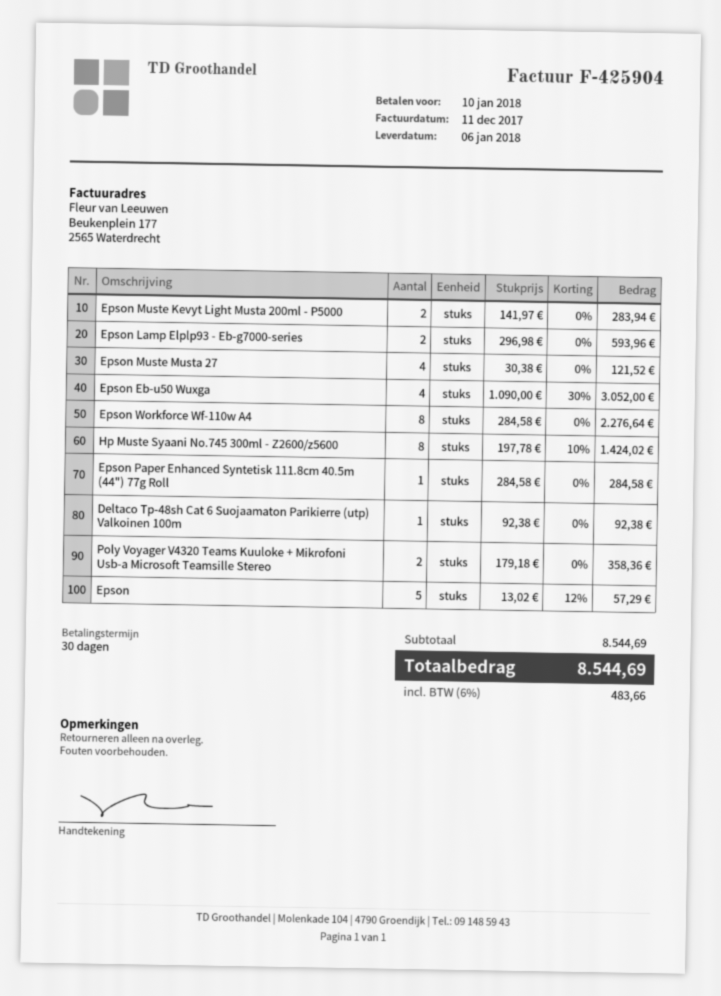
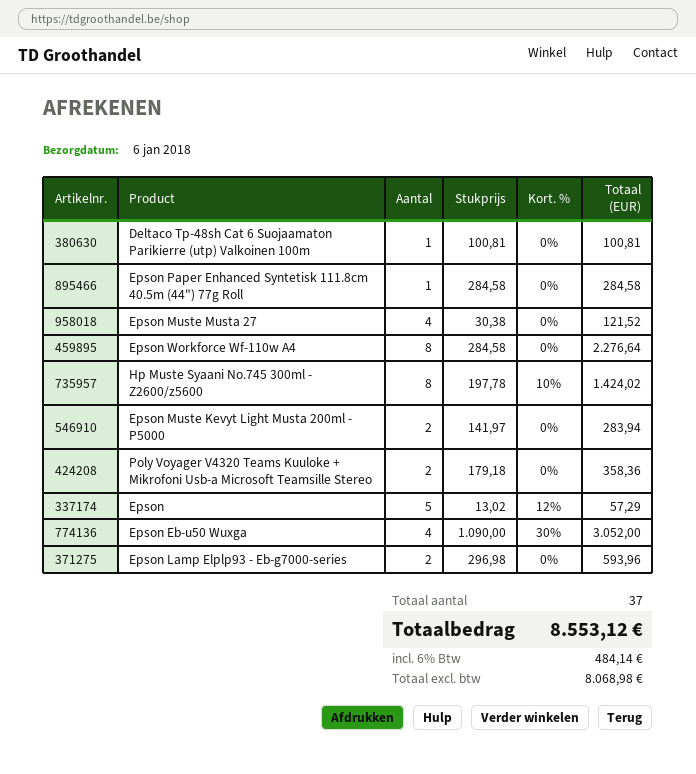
Deltaco Tp-48sh Cat 6 Suojaamaton Parikierre (utp) Valkoinen 100m: 1 x 92.38 = 92.38 -> 1 x 100.81 = 100.81
tax: 6% = 483.66 -> 6% = 484.14
total: 8544.69 -> 8553.12

